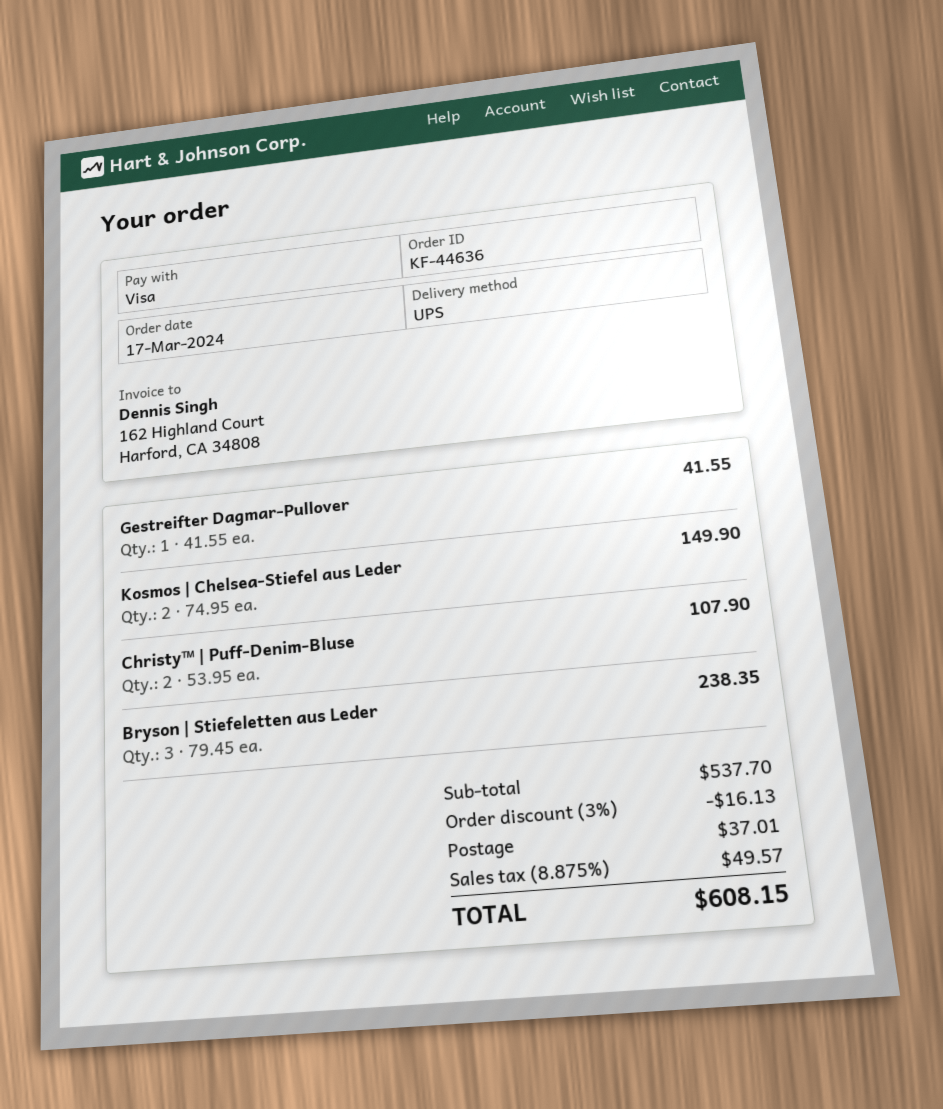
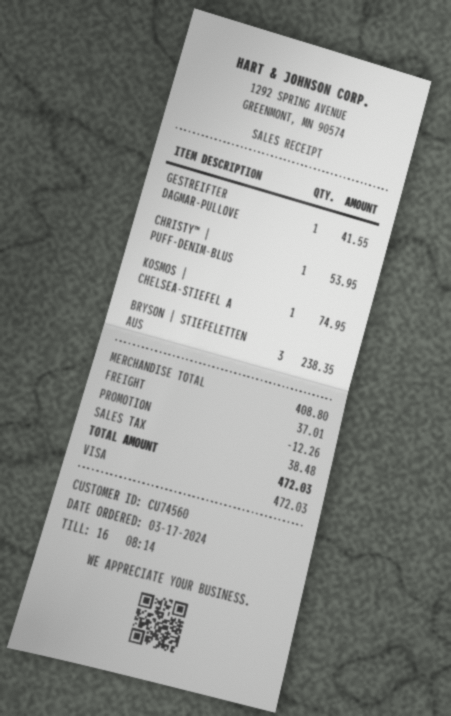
Kosmos | Chelsea-Stiefel aus Leder: 2 for 149.90 -> 1 for 74.95
Christy™ | Puff-Denim-Bluse: 2 for 107.90 -> 1 for 53.95
subtotal: 537.70 -> 408.80
discount: 16.13 -> 12.26
tax: 49.57 -> 38.48
total: 608.15 -> 472.03

